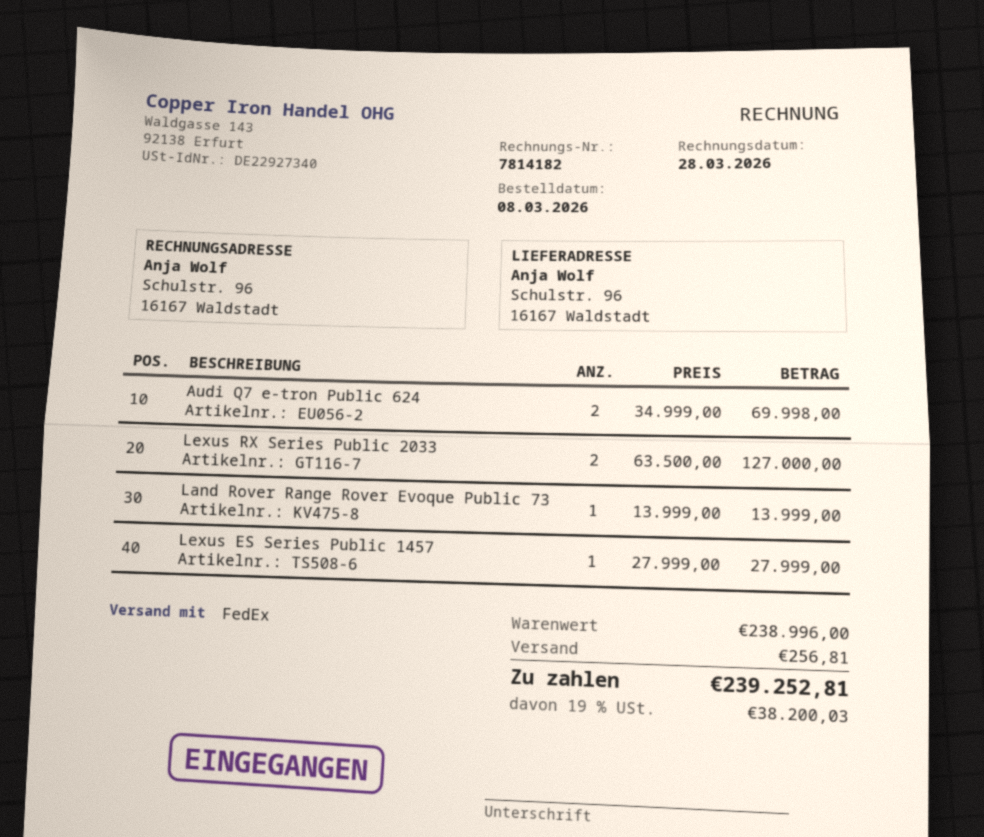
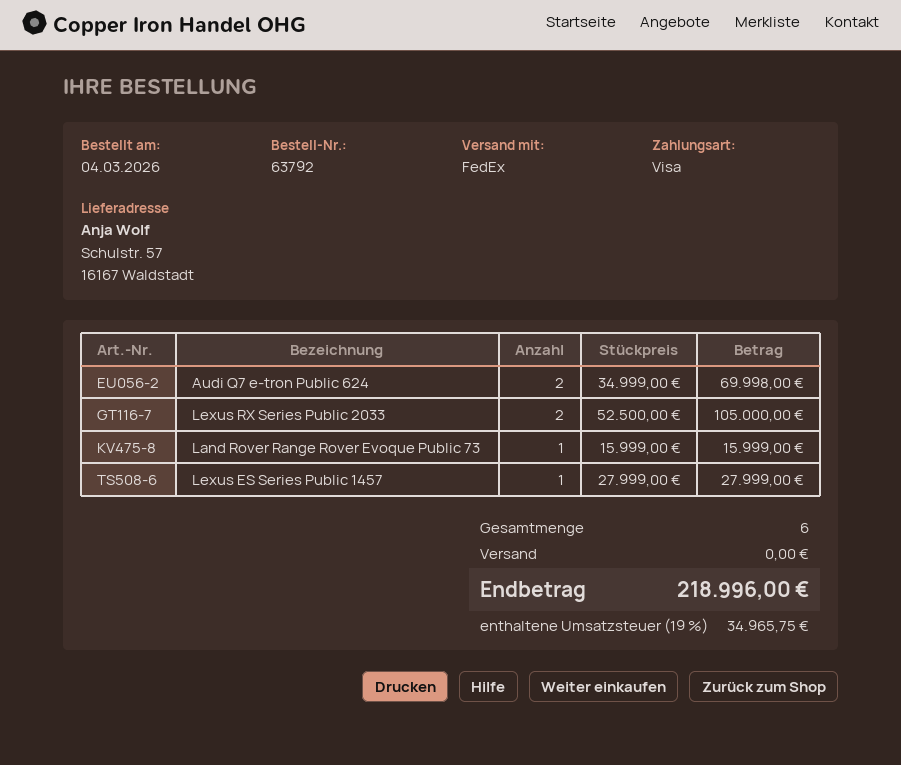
order date: 2026-03-08 -> 2026-03-04
ship to: Schulstr. 96, 16167 Waldstadt -> Schulstr. 57, 16167 Waldstadt
Lexus RX Series Public 2033: 2 x 63500.00 = 127000.00 -> 2 x 52500.00 = 105000.00
Land Rover Range Rover Evoque Public 73: 1 x 13999.00 = 13999.00 -> 1 x 15999.00 = 15999.00
shipping: 256.81 -> 0.00
tax: 19% = 38200.03 -> 19% = 34965.75
total: 239252.81 -> 218996.00

